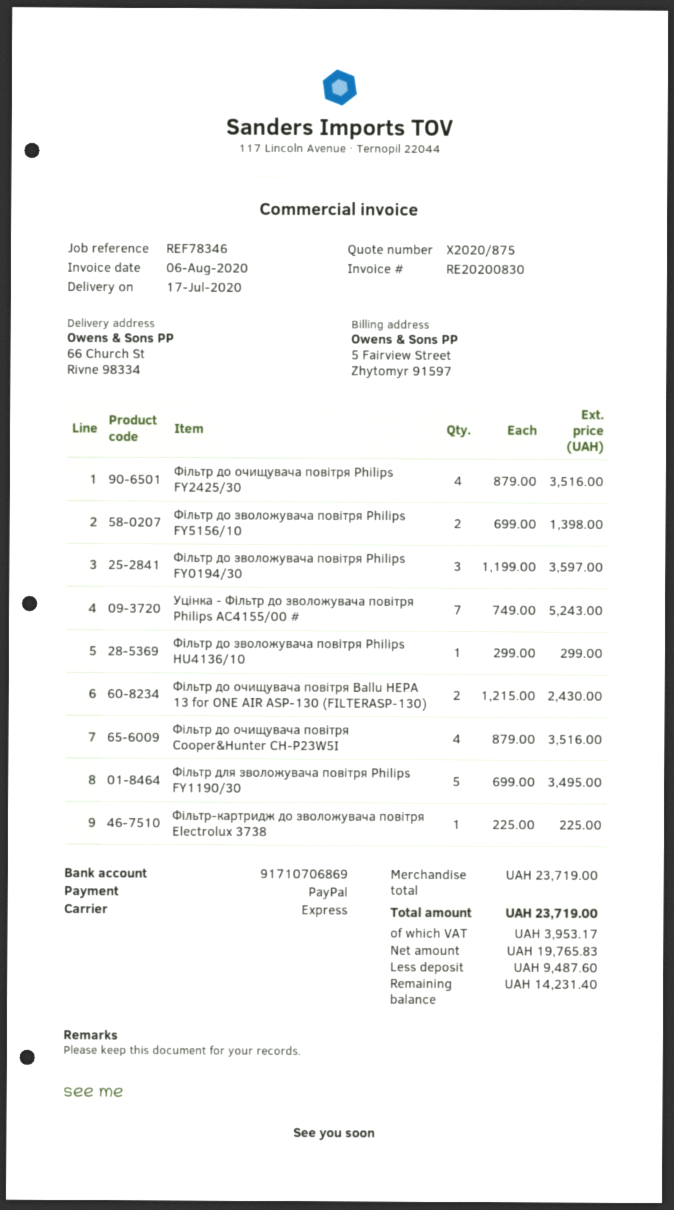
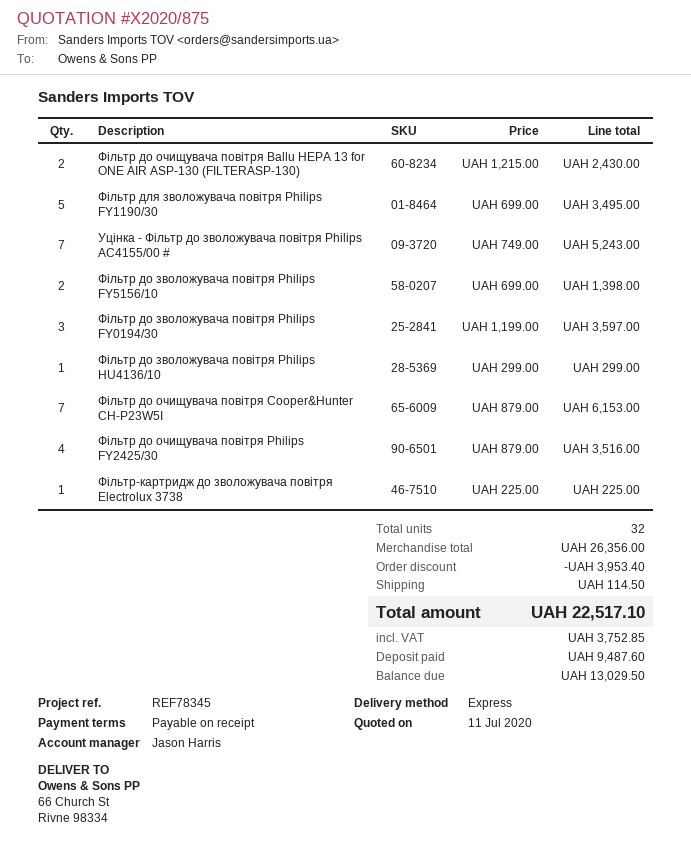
reference: REF78346 -> REF78345
Фільтр до очищувача повітря Cooper&Hunter CH-P23W5I: 4 x 879.00 = 3516.00 -> 7 x 879.00 = 6153.00
subtotal: 23719.00 -> 26356.00
discount: none -> 3953.40
shipping: none -> 114.50
tax: 3953.17 -> 3752.85
total: 23719.00 -> 22517.10
balance: 14231.40 -> 13029.50

